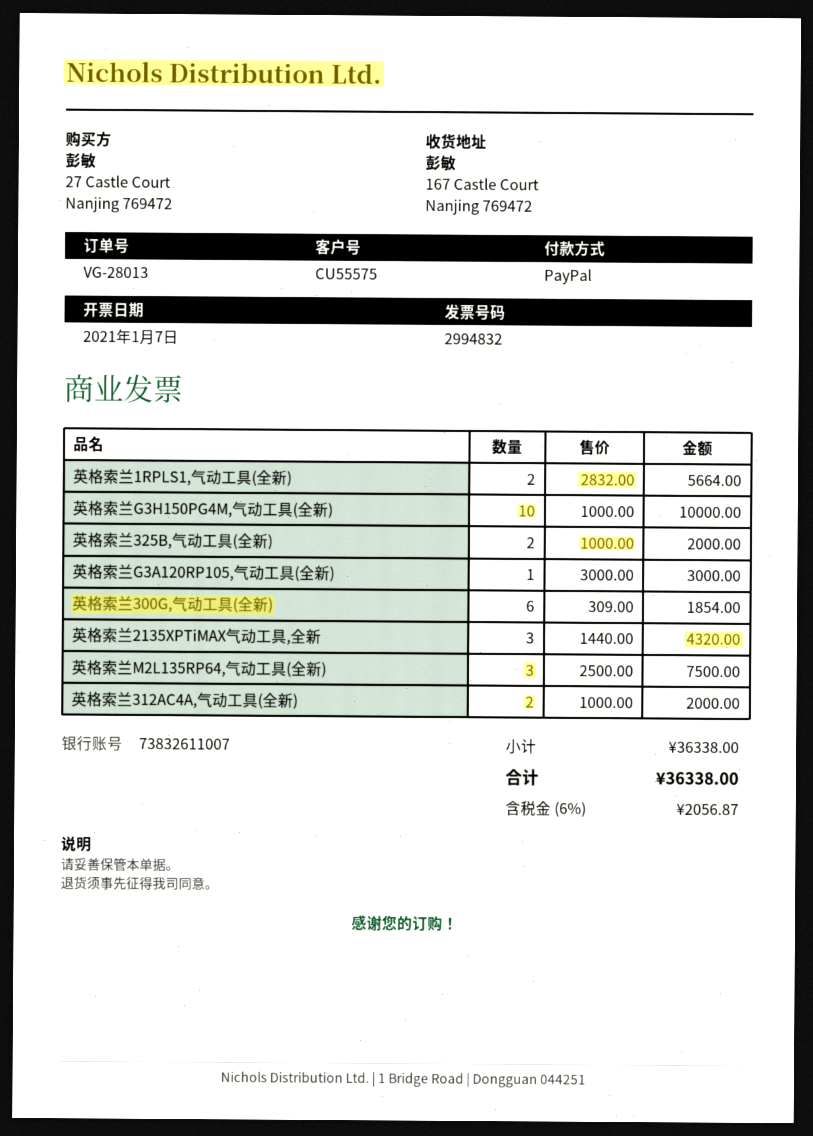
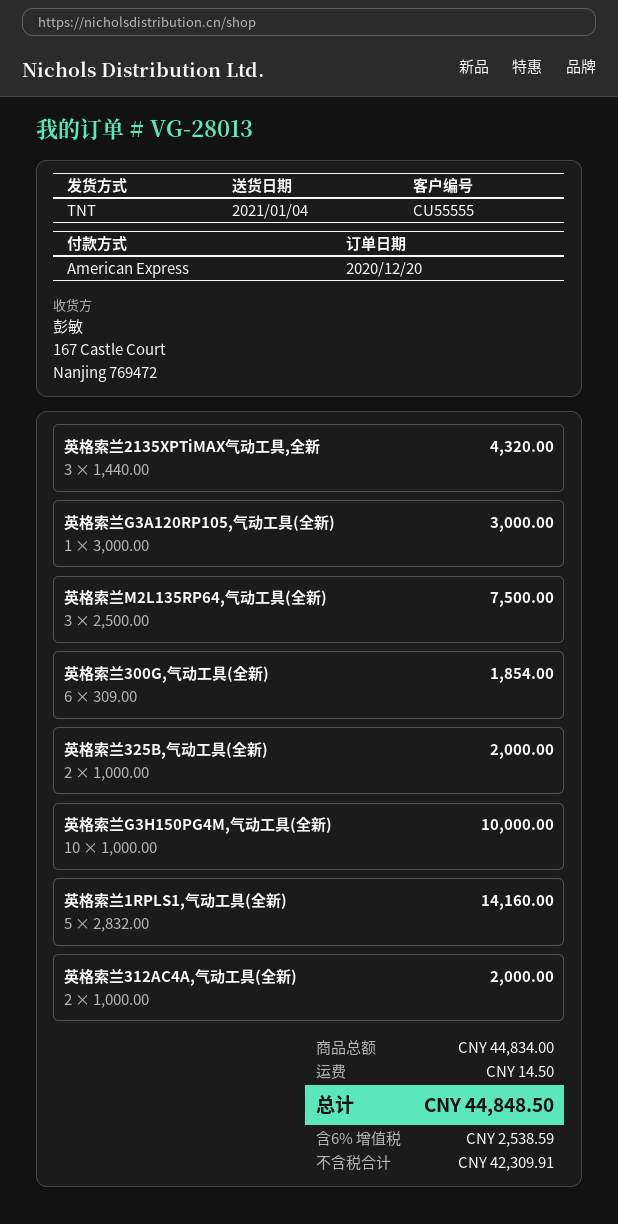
customer number: CU55575 -> CU55555
payment method: PayPal -> American Express
英格索兰1RPLS1,气动工具(全新): 2 x 2832.00 = 5664.00 -> 5 x 2832.00 = 14160.00
subtotal: 36338.00 -> 44834.00
shipping: none -> 14.50
tax: 6% = 2056.87 -> 6% = 2538.59
total: 36338.00 -> 44848.50

